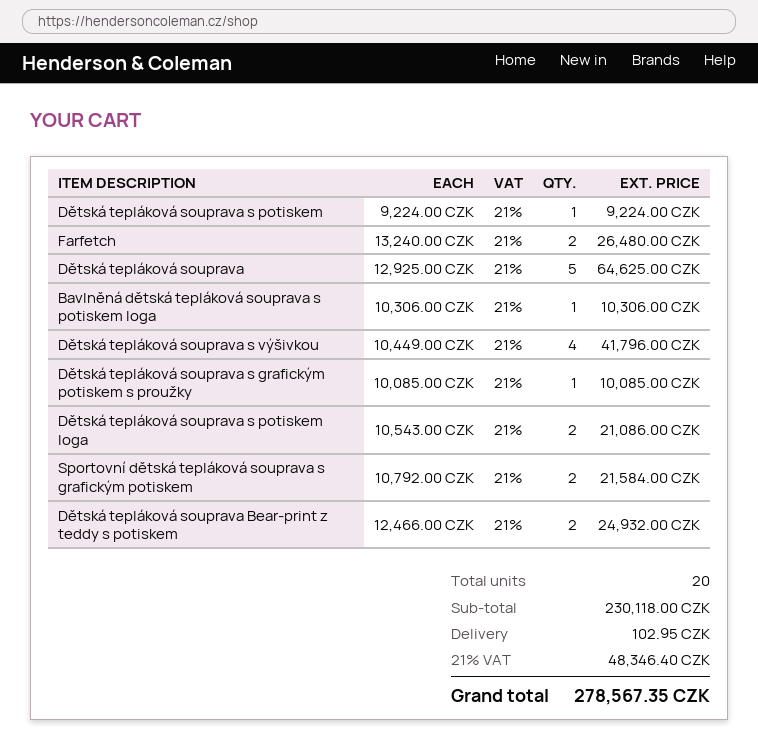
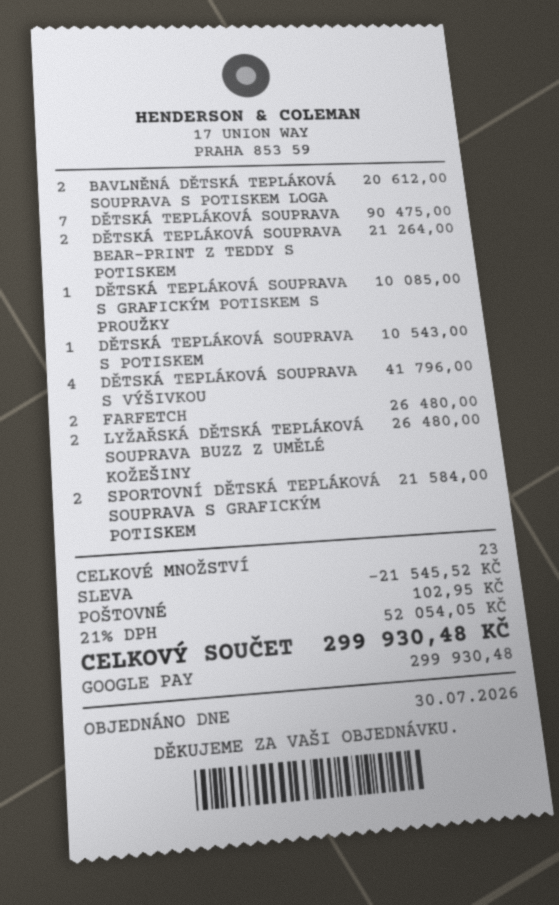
Dětská tepláková souprava s potiskem: 1 for 9224.00 -> 1 for 10543.00
Dětská tepláková souprava: 5 for 64625.00 -> 7 for 90475.00
Bavlněná dětská tepláková souprava s potiskem loga: 1 for 10306.00 -> 2 for 20612.00
Dětská tepláková souprava s potiskem loga: 2 for 21086.00 -> none
Dětská tepláková souprava Bear-print z teddy s potiskem: 2 for 24932.00 -> 2 for 21264.00
LYŽAŘSKÁ DĚTSKÁ TEPLÁKOVÁ SOUPRAVA BUZZ Z UMĚLÉ KOŽEŠINY: none -> 2 for 26480.00
total quantity: 20 -> 23
discount: none -> 21545.52
tax: 21% = 48346.40 -> 21% = 52054.05
total: 278567.35 -> 299930.48

